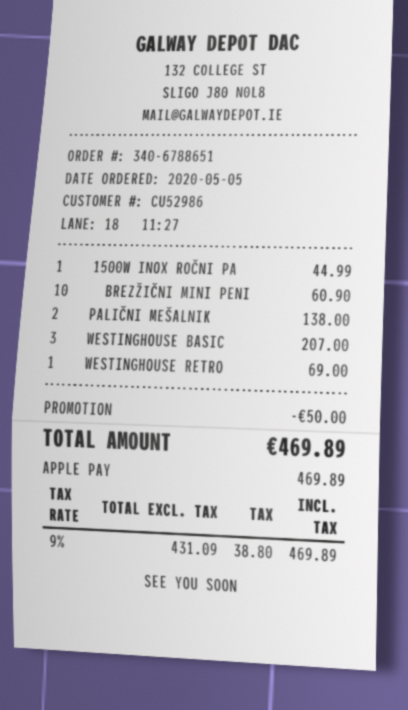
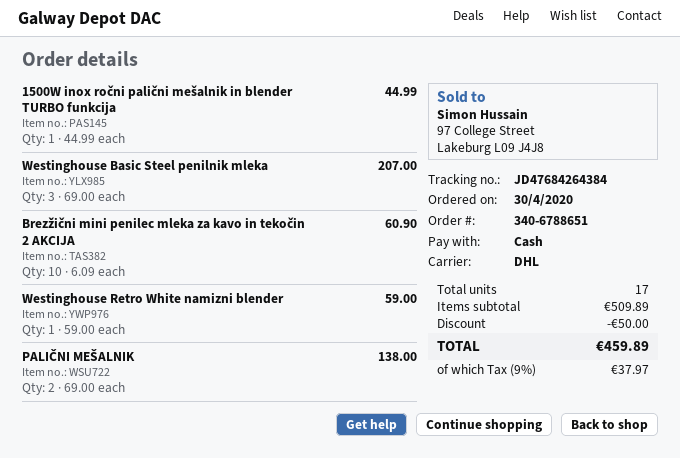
order date: 2020-05-05 -> 2020-04-30
payment method: Apple Pay -> cash
WESTINGHOUSE RETRO: 1 for 69.00 -> 1 for 59.00
tax: 9% = 38.80 -> 9% = 37.97
total: 469.89 -> 459.89

